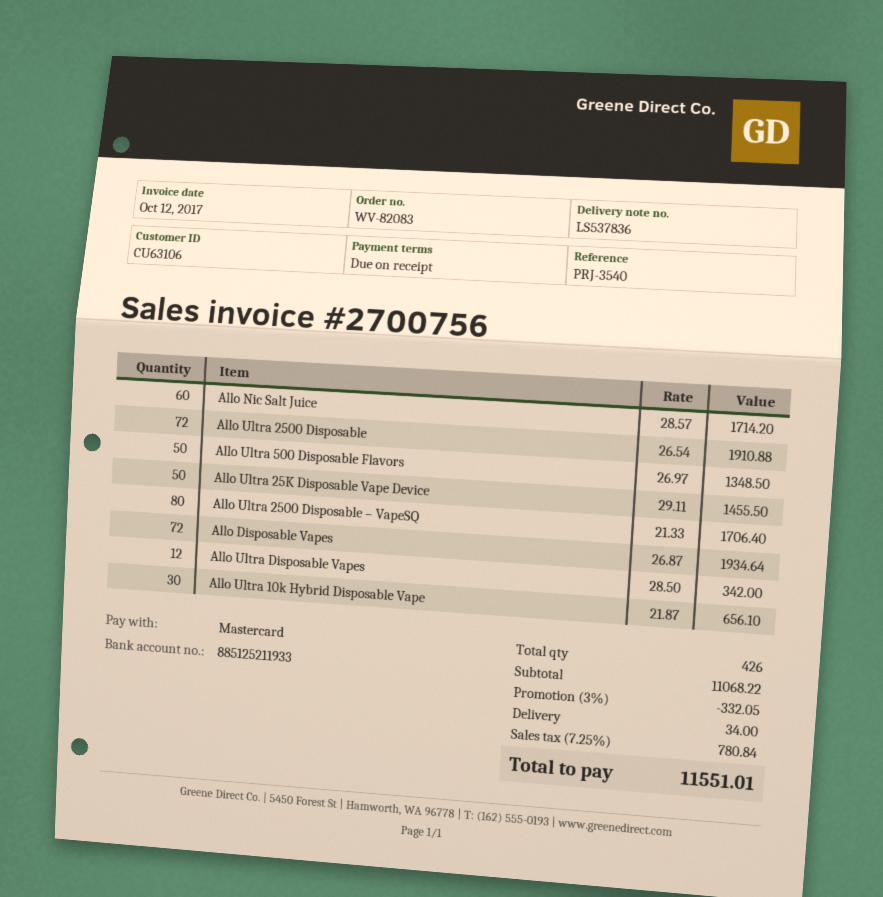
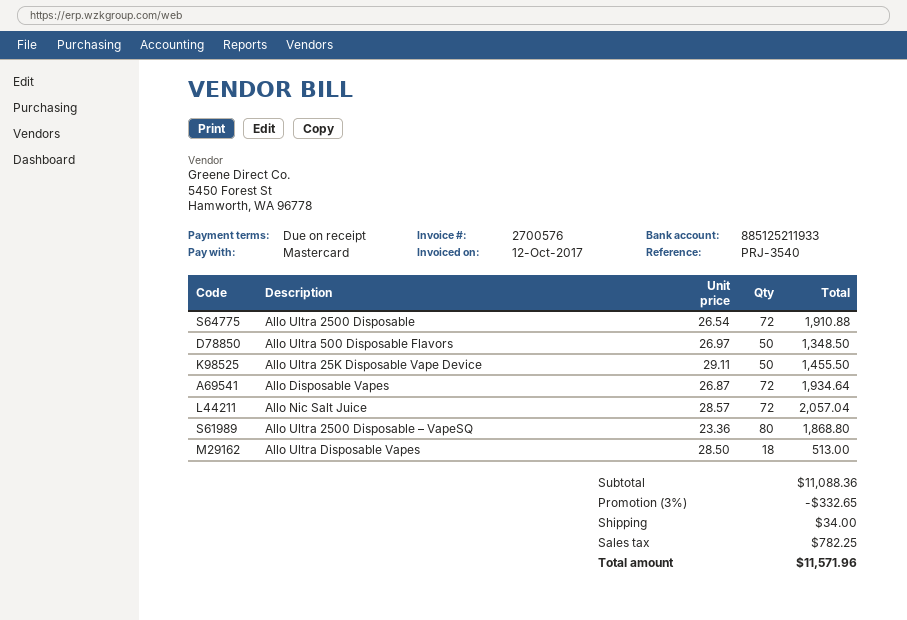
invoice number: 2700756 -> 2700576
Allo Nic Salt Juice: 60 x 28.57 = 1714.20 -> 72 x 28.57 = 2057.04
Allo Ultra 2500 Disposable – VapeSQ: 80 x 21.33 = 1706.40 -> 80 x 23.36 = 1868.80
Allo Ultra Disposable Vapes: 12 x 28.50 = 342.00 -> 18 x 28.50 = 513.00
Allo Ultra 10k Hybrid Disposable Vape: 30 x 21.87 = 656.10 -> none
subtotal: 11068.22 -> 11088.36
discount: 3% = 332.05 -> 3% = 332.65
tax: 780.84 -> 782.25
total: 11551.01 -> 11571.96

